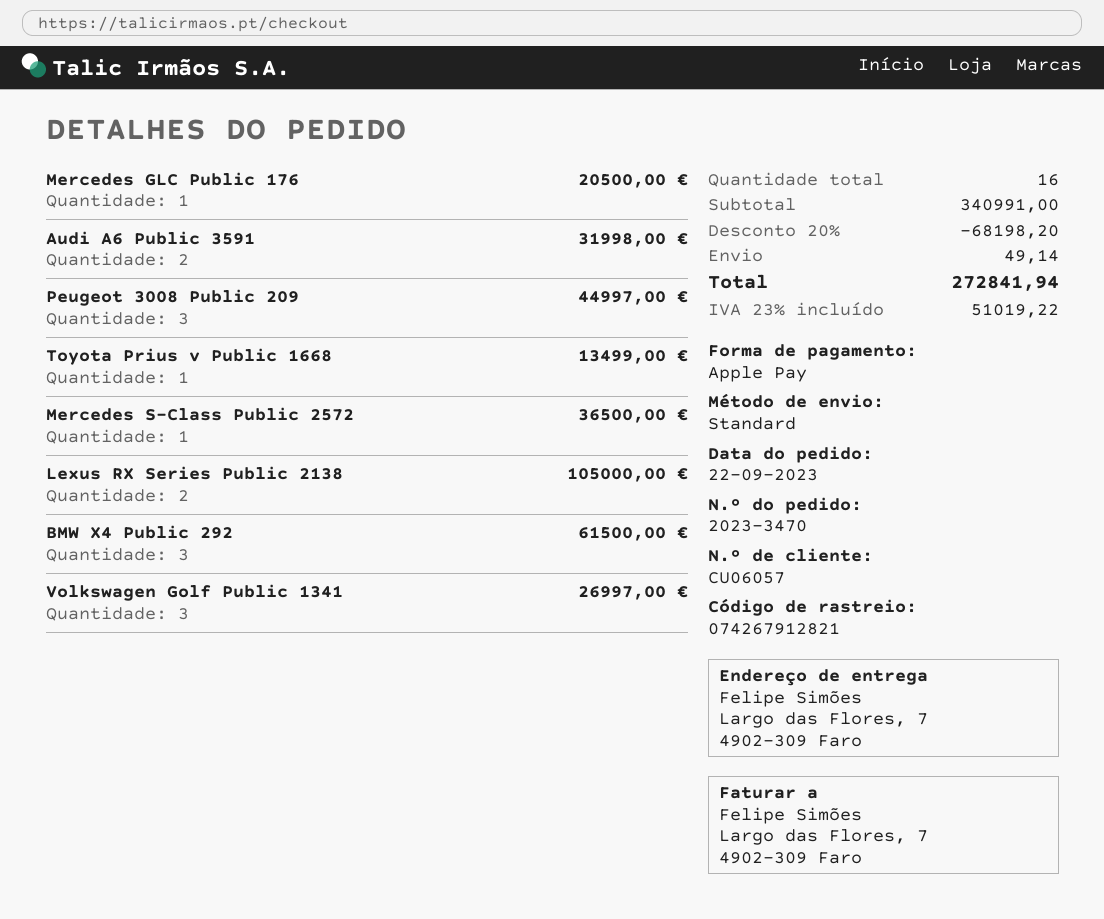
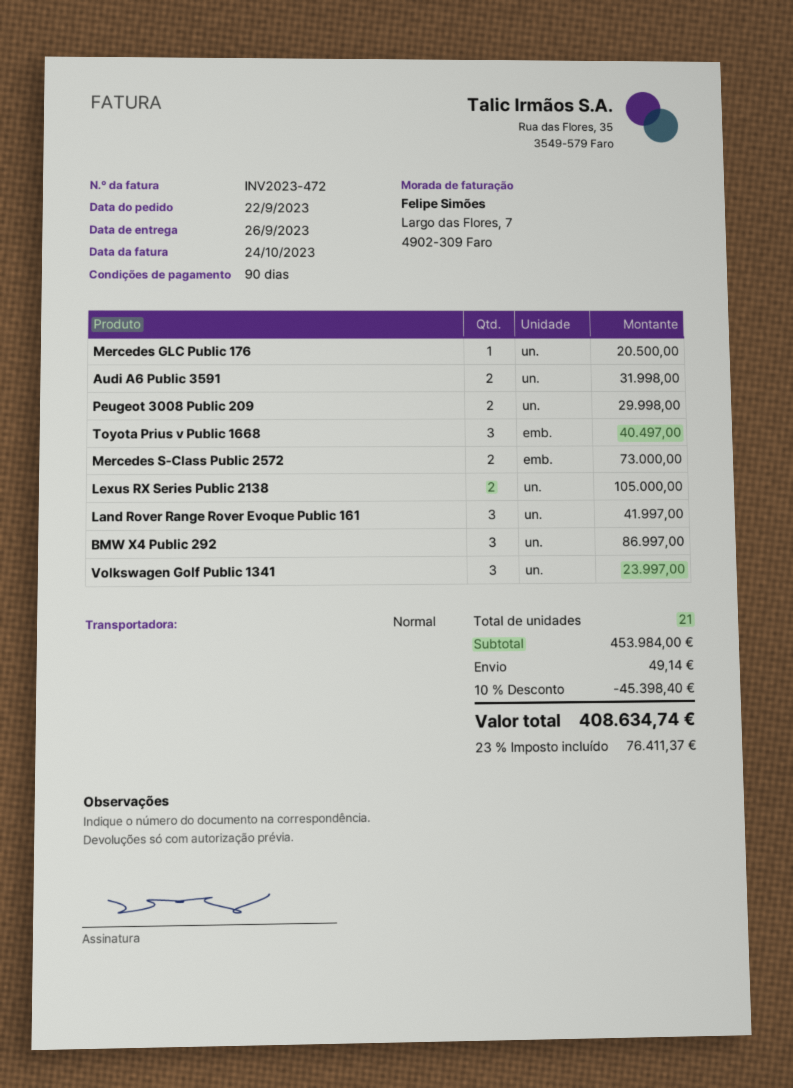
Peugeot 3008 Public 209: 3 for 44997.00 -> 2 for 29998.00
Toyota Prius v Public 1668: 1 for 13499.00 -> 3 for 40497.00
Mercedes S-Class Public 2572: 1 for 36500.00 -> 2 for 73000.00
BMW X4 Public 292: 3 for 61500.00 -> 3 for 86997.00
Volkswagen Golf Public 1341: 3 for 26997.00 -> 3 for 23997.00
Land Rover Range Rover Evoque Public 161: none -> 3 for 41997.00
total quantity: 16 -> 21
subtotal: 340991.00 -> 453984.00
discount: 20% = 68198.20 -> 10% = 45398.40
tax: 23% = 51019.22 -> 23% = 76411.37
total: 272841.94 -> 408634.74

